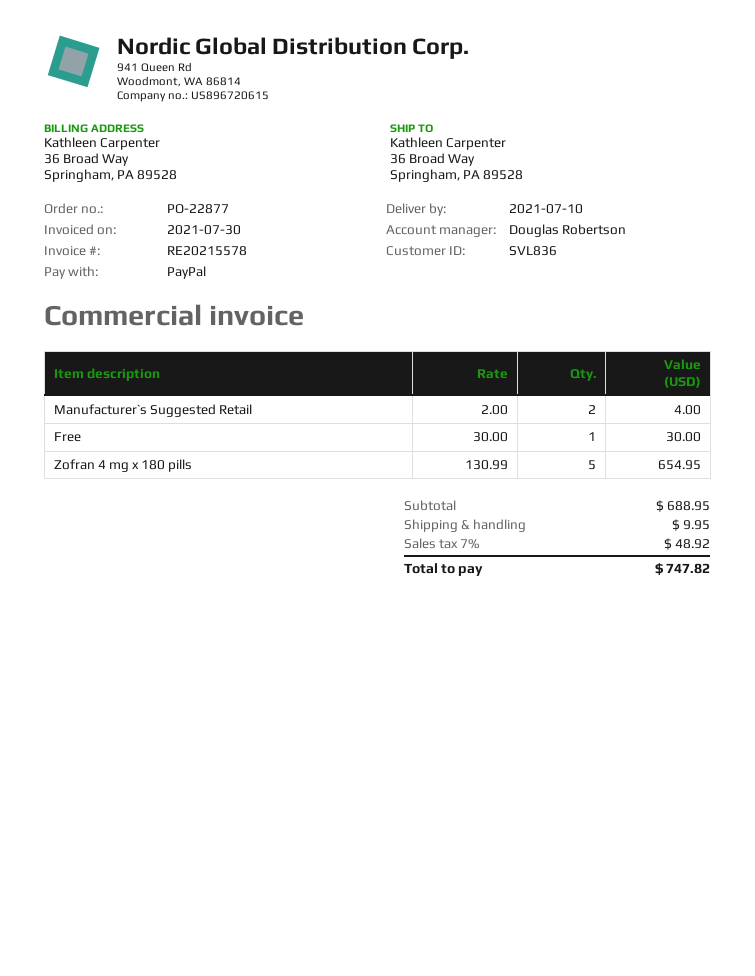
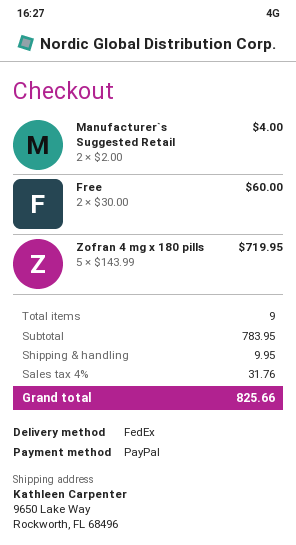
ship to: 36 Broad Way, Springham, PA 89528 -> 9650 Lake Way, Rockworth, FL 68496
Free: 1 x 30.00 = 30.00 -> 2 x 30.00 = 60.00
Zofran 4 mg x 180 pills: 5 x 130.99 = 654.95 -> 5 x 143.99 = 719.95
subtotal: 688.95 -> 783.95
tax: 7% = 48.92 -> 4% = 31.76
total: 747.82 -> 825.66

